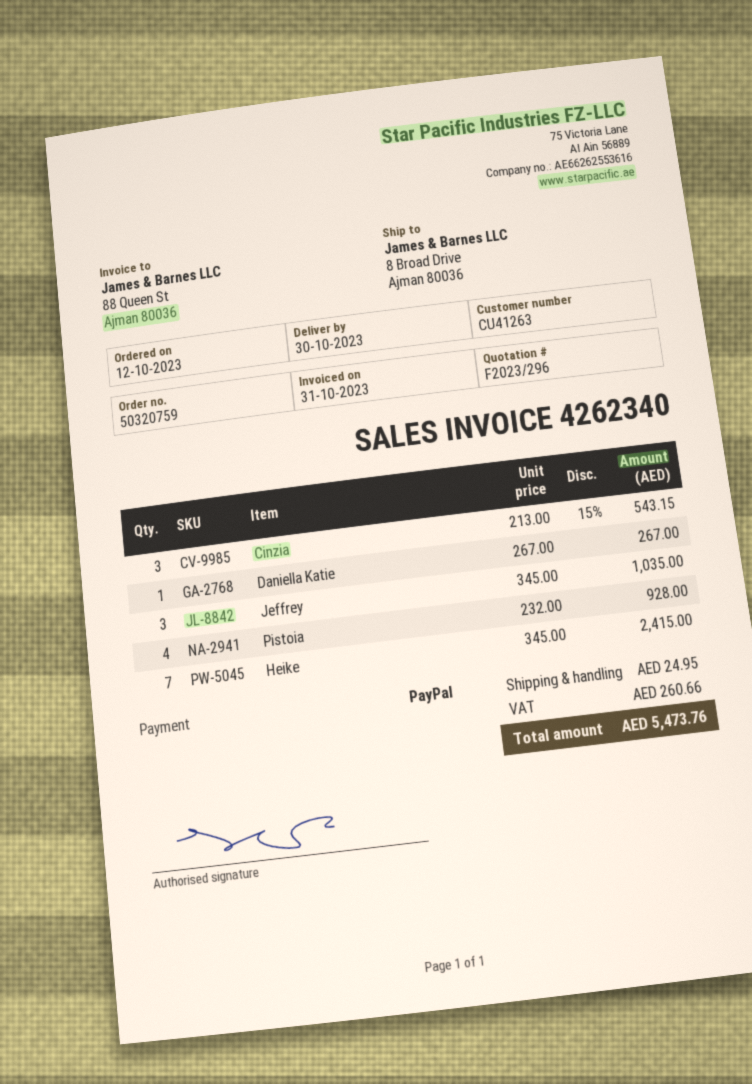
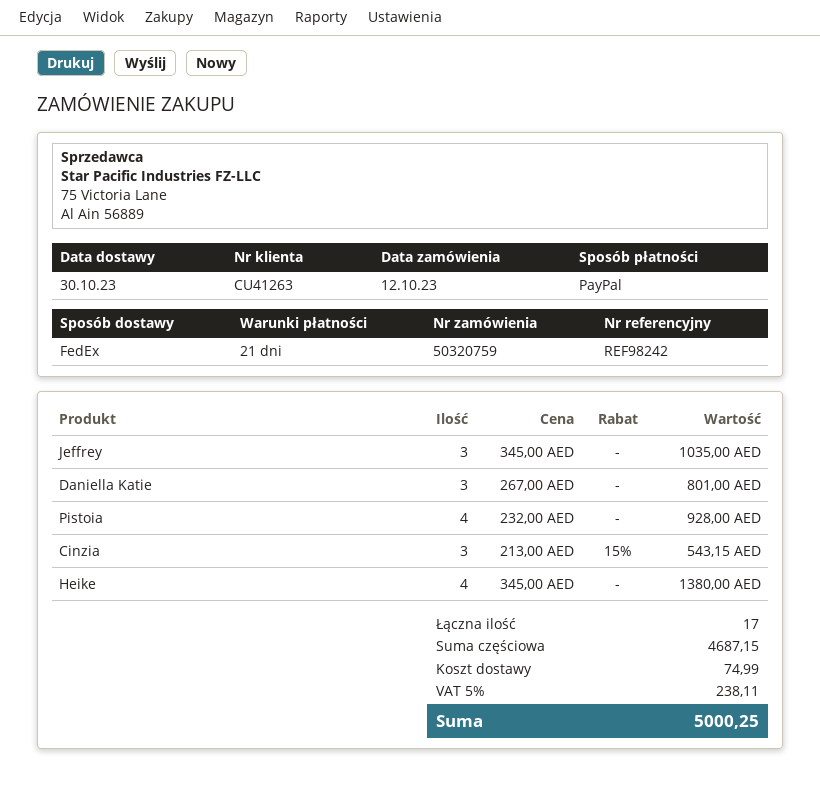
Daniella Katie: 1 x 267.00 = 267.00 -> 3 x 267.00 = 801.00
Heike: 7 x 345.00 = 2415.00 -> 4 x 345.00 = 1380.00
shipping: 24.95 -> 74.99
tax: 260.66 -> 238.11
total: 5473.76 -> 5000.25

